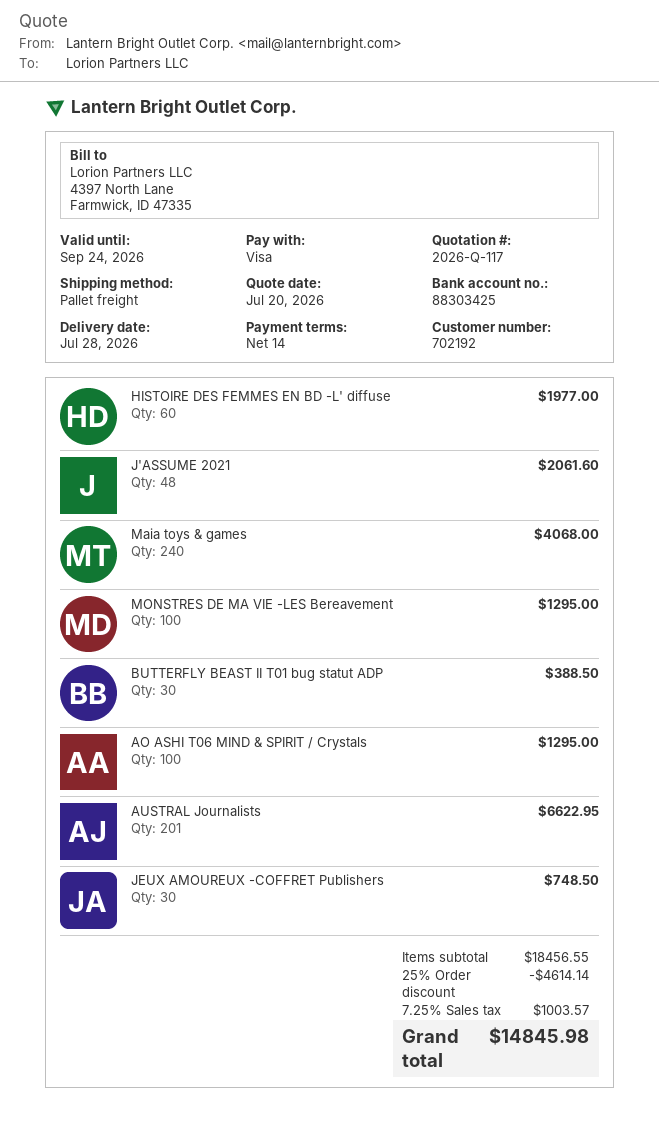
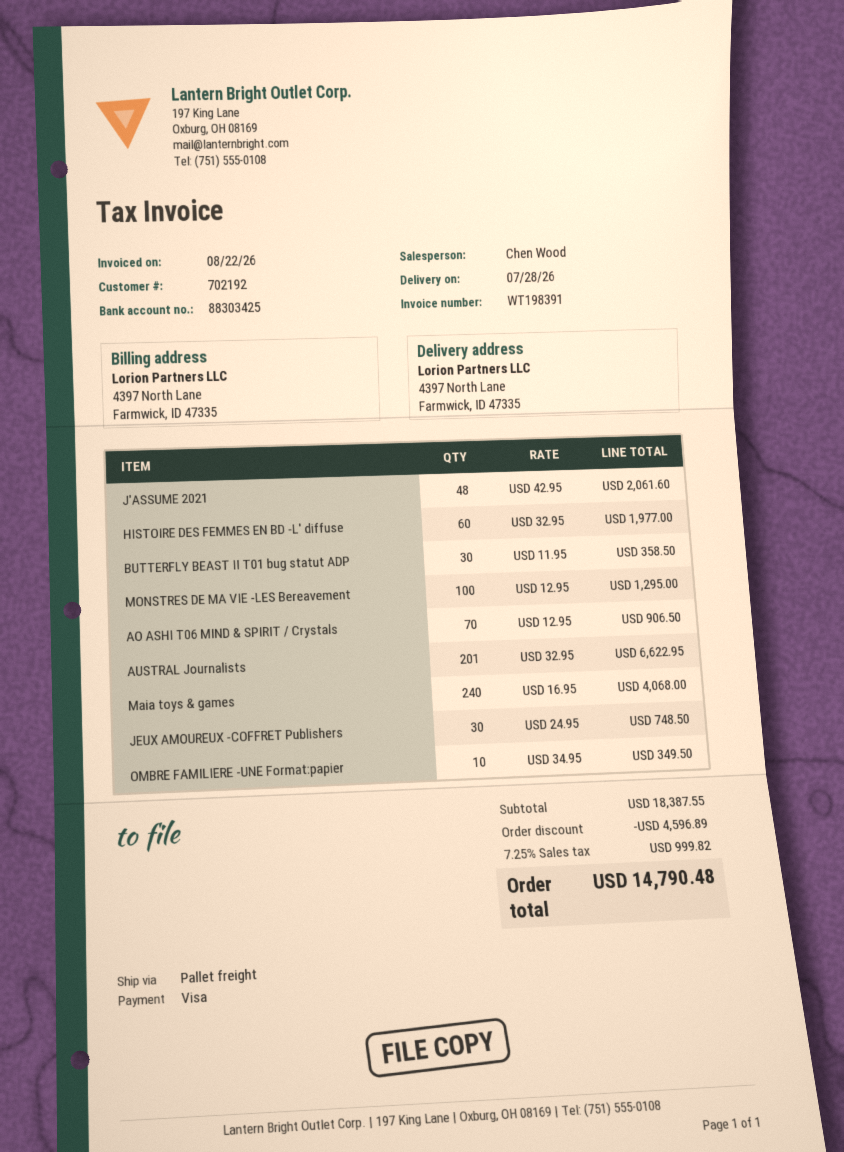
BUTTERFLY BEAST II T01 bug statut ADP: 30 for 388.50 -> 30 for 358.50
AO ASHI T06 MIND & SPIRIT / Crystals: 100 for 1295.00 -> 70 for 906.50
OMBRE FAMILIERE -UNE Format:papier: none -> 10 for 349.50
subtotal: 18456.55 -> 18387.55
discount: 4614.14 -> 4596.89
tax: 7.25% = 1003.57 -> 7.25% = 999.82
total: 14845.98 -> 14790.48

